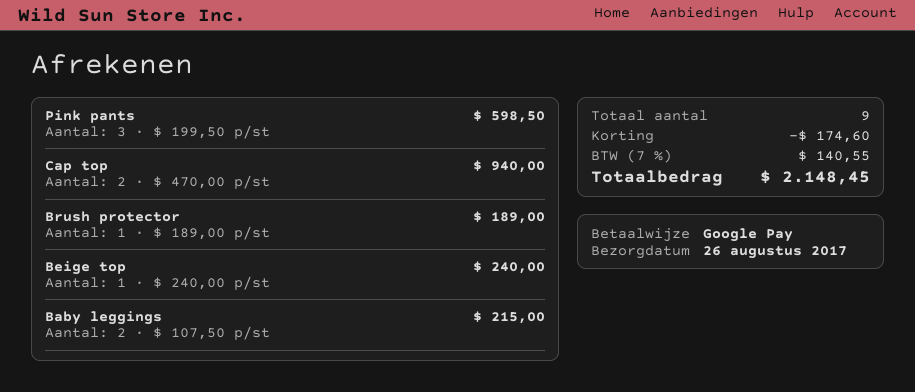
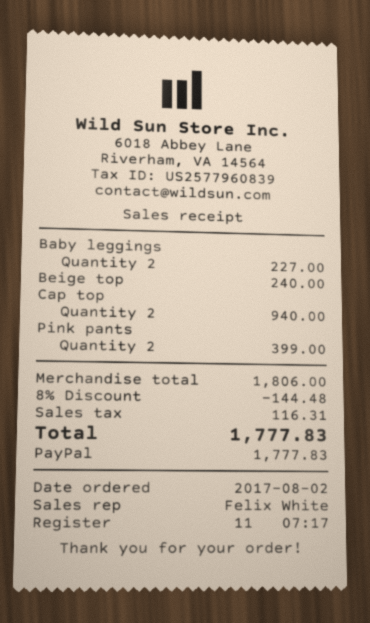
payment method: Google Pay -> PayPal
Pink pants: 3 for 598.50 -> 2 for 399.00
Brush protector: 1 for 189.00 -> none
Baby leggings: 2 for 215.00 -> 2 for 227.00
discount: 174.60 -> 144.48
tax: 140.55 -> 116.31
total: 2148.45 -> 1777.83

